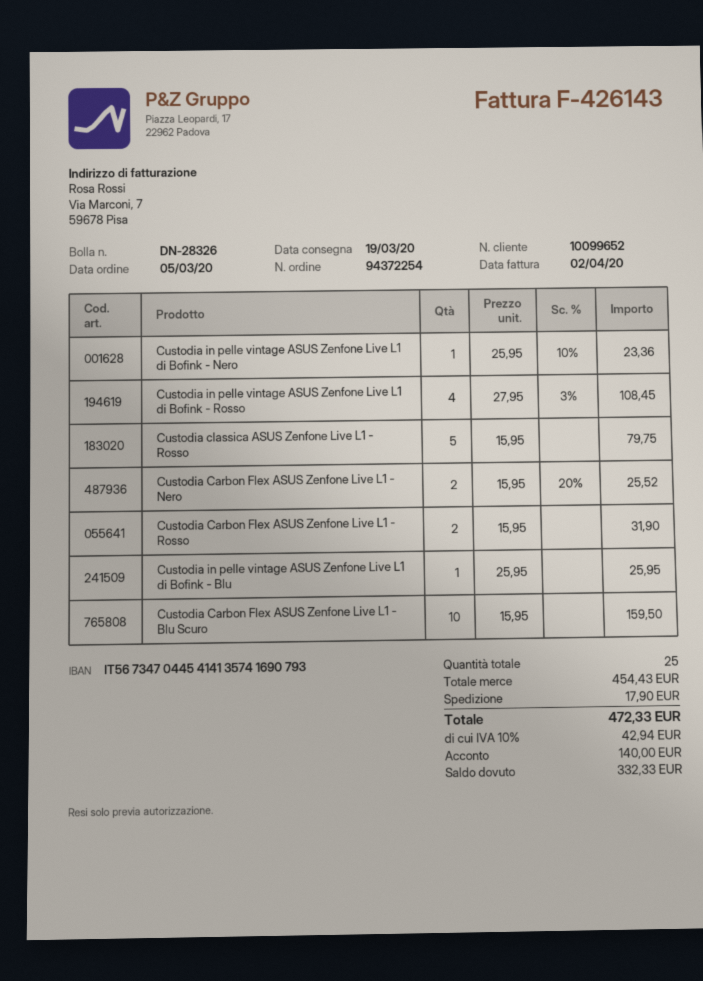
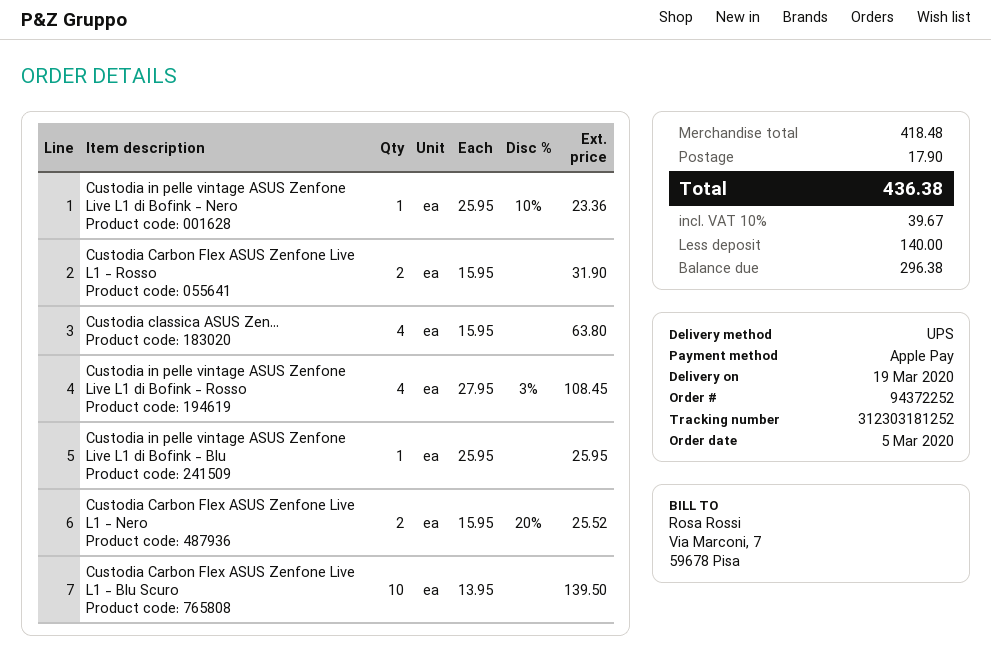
order number: 94372254 -> 94372252
Custodia classica ASUS Zenfone Live L1 - Rosso: 5 x 15.95 = 79.75 -> 4 x 15.95 = 63.80
Custodia Carbon Flex ASUS Zenfone Live L1 - Blu Scuro: 10 x 15.95 = 159.50 -> 10 x 13.95 = 139.50
subtotal: 454.43 -> 418.48
tax: 10% = 42.94 -> 10% = 39.67
total: 472.33 -> 436.38
balance: 332.33 -> 296.38

